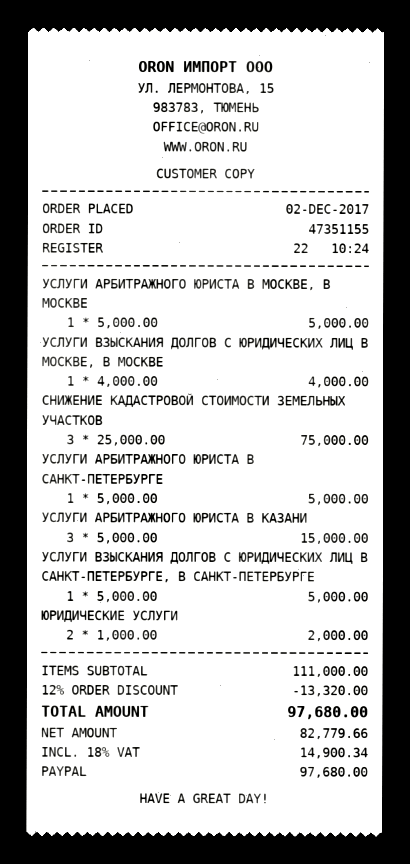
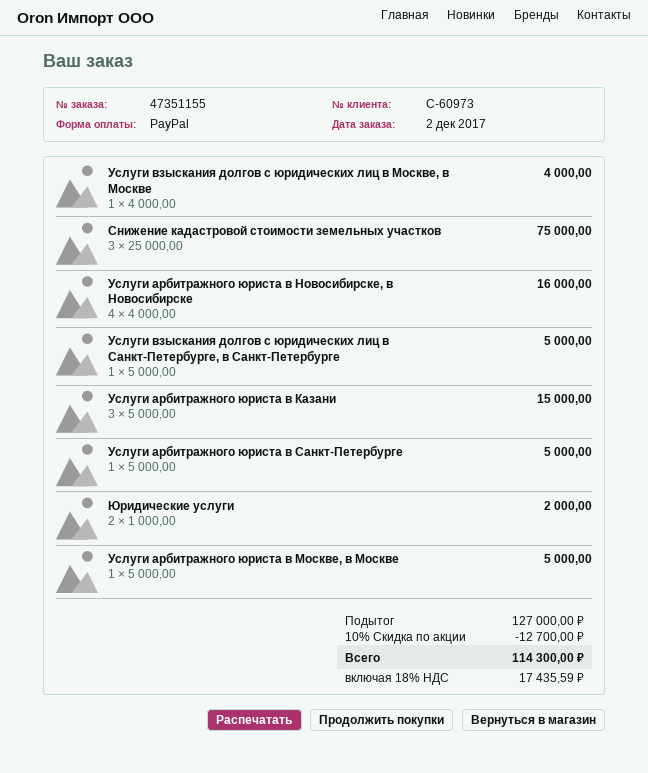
Услуги арбитражного юриста в Новосибирске, в Новосибирске: none -> 4 x 4000.00 = 16000.00
subtotal: 111000.00 -> 127000.00
discount: 12% = 13320.00 -> 10% = 12700.00
tax: 18% = 14900.34 -> 18% = 17435.59
total: 97680.00 -> 114300.00

